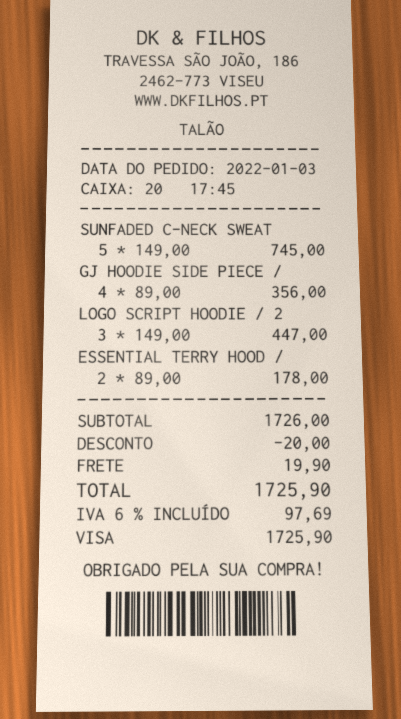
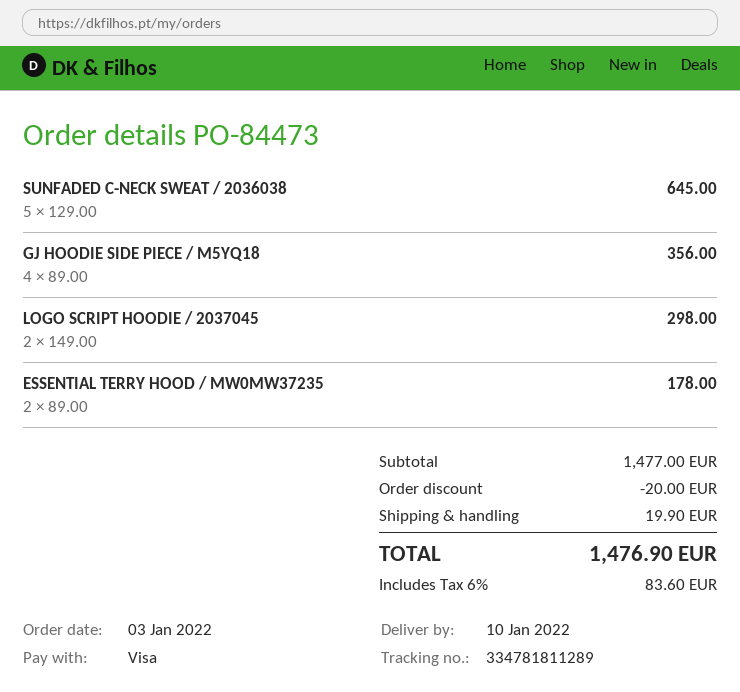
SUNFADED C-NECK SWEAT: 5 x 149.00 = 745.00 -> 5 x 129.00 = 645.00
LOGO SCRIPT HOODIE / 2: 3 x 149.00 = 447.00 -> 2 x 149.00 = 298.00
subtotal: 1726.00 -> 1477.00
tax: 6% = 97.69 -> 6% = 83.60
total: 1725.90 -> 1476.90

